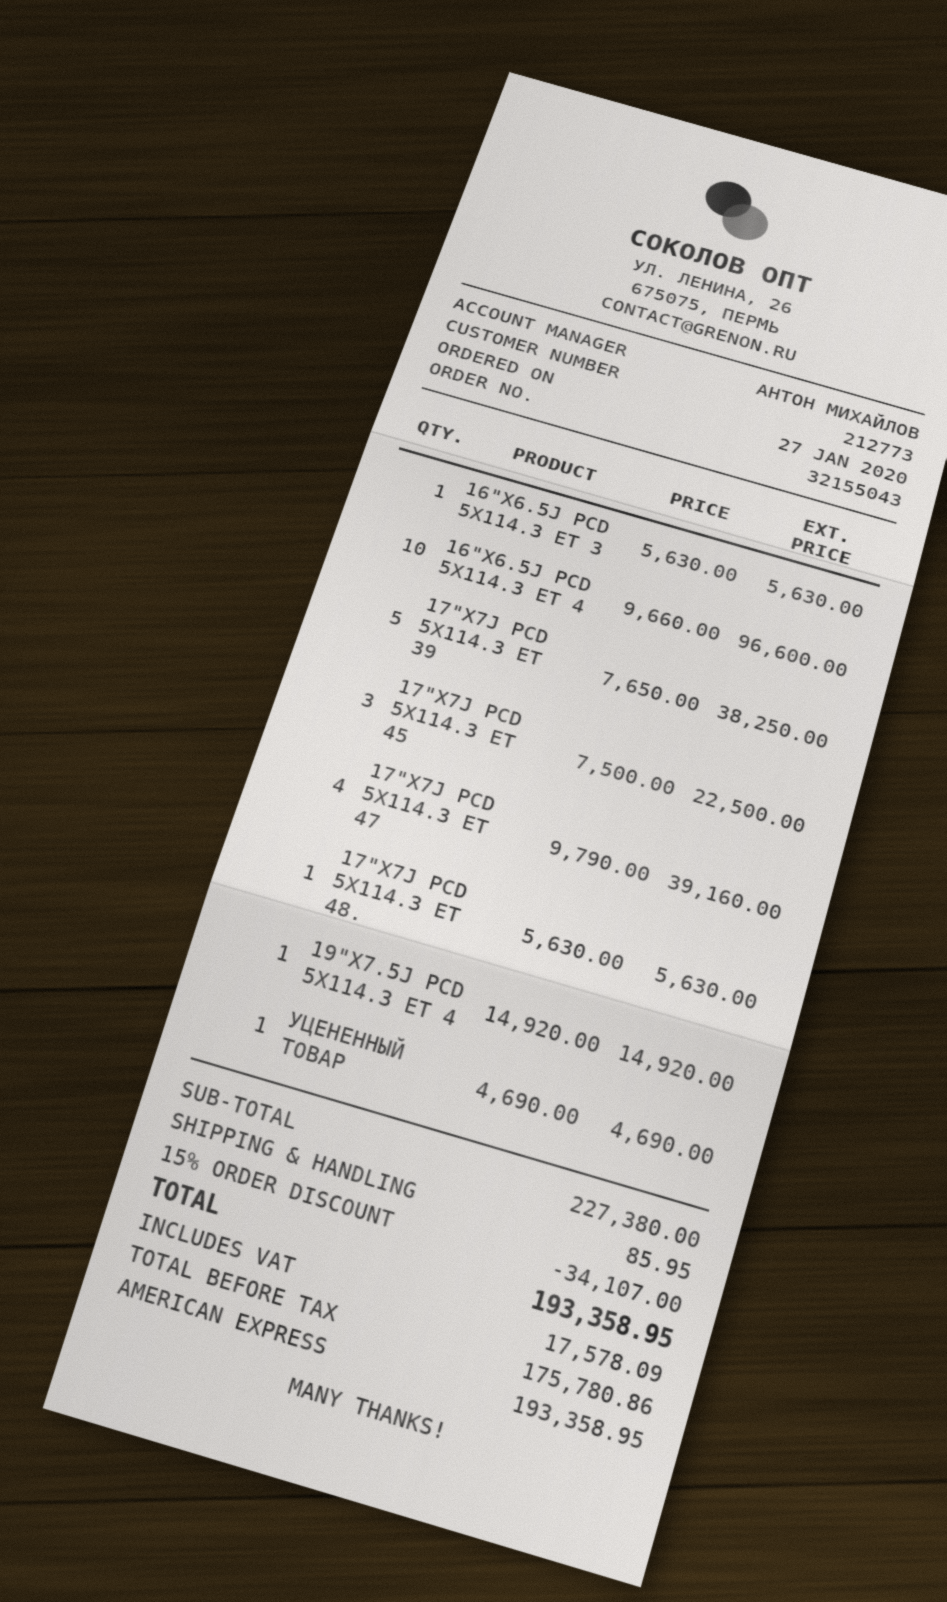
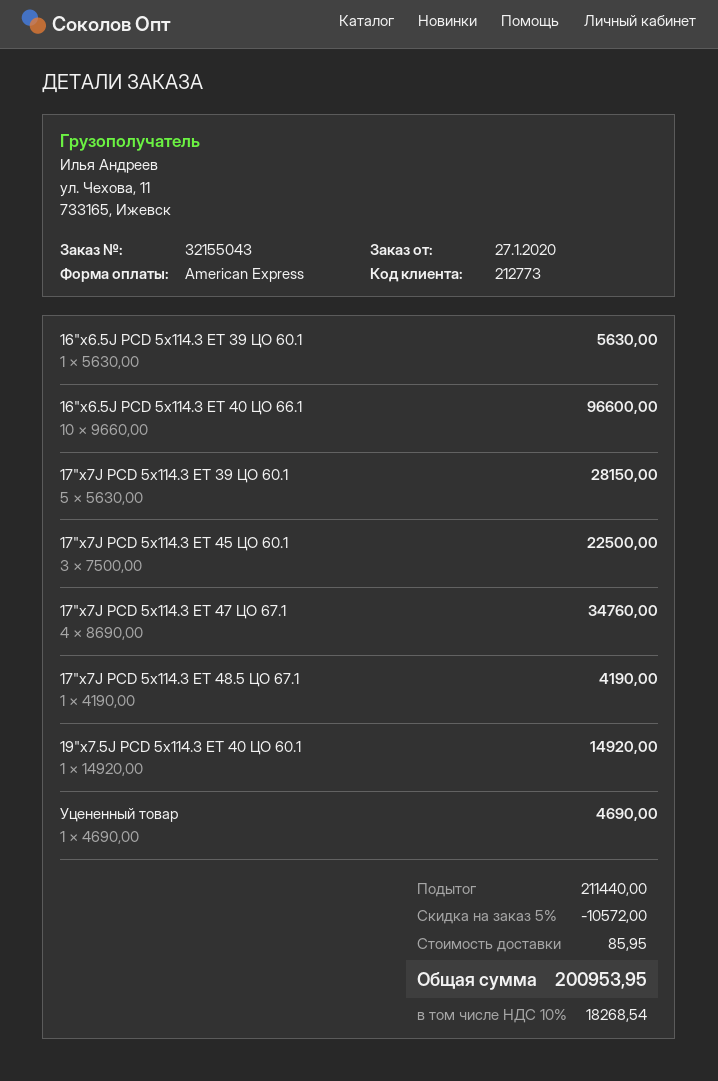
17"X7J PCD 5X114.3 ЕТ 39: 5 x 7650.00 = 38250.00 -> 5 x 5630.00 = 28150.00
17"X7J PCD 5X114.3 ЕТ 47: 4 x 9790.00 = 39160.00 -> 4 x 8690.00 = 34760.00
17"X7J PCD 5X114.3 ЕТ 48.: 1 x 5630.00 = 5630.00 -> 1 x 4190.00 = 4190.00
subtotal: 227380.00 -> 211440.00
discount: 15% = 34107.00 -> 5% = 10572.00
tax: 17578.09 -> 18268.54
total: 193358.95 -> 200953.95

